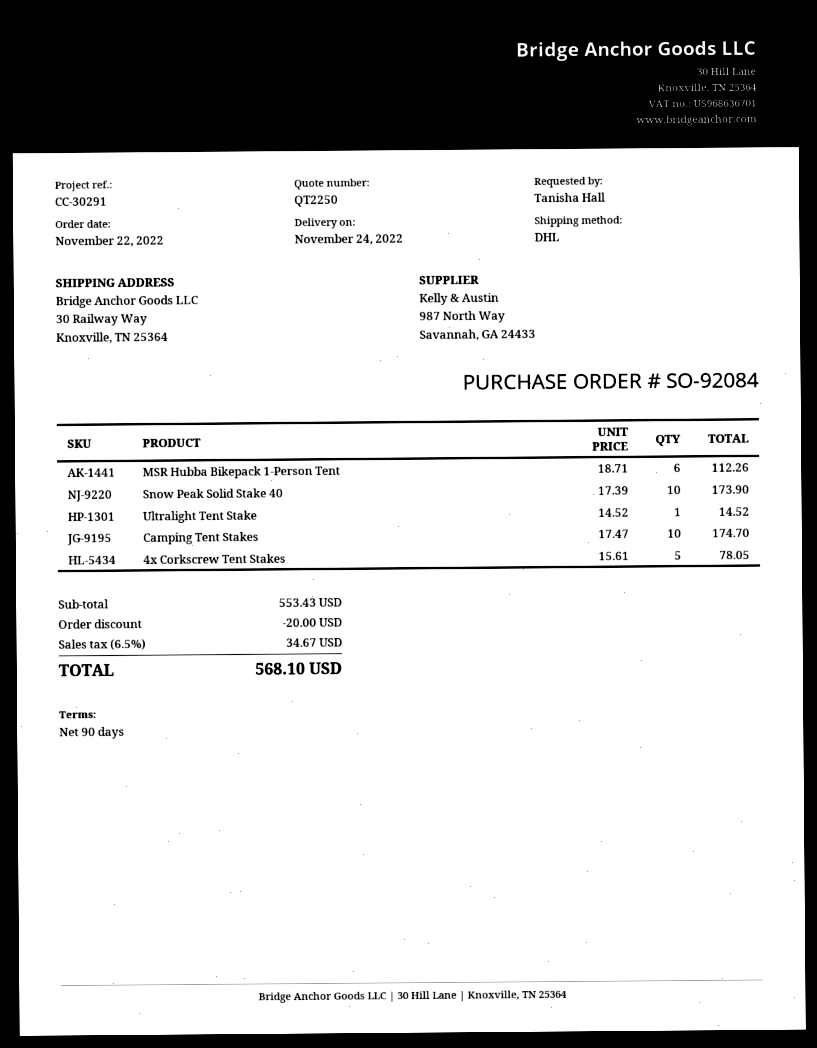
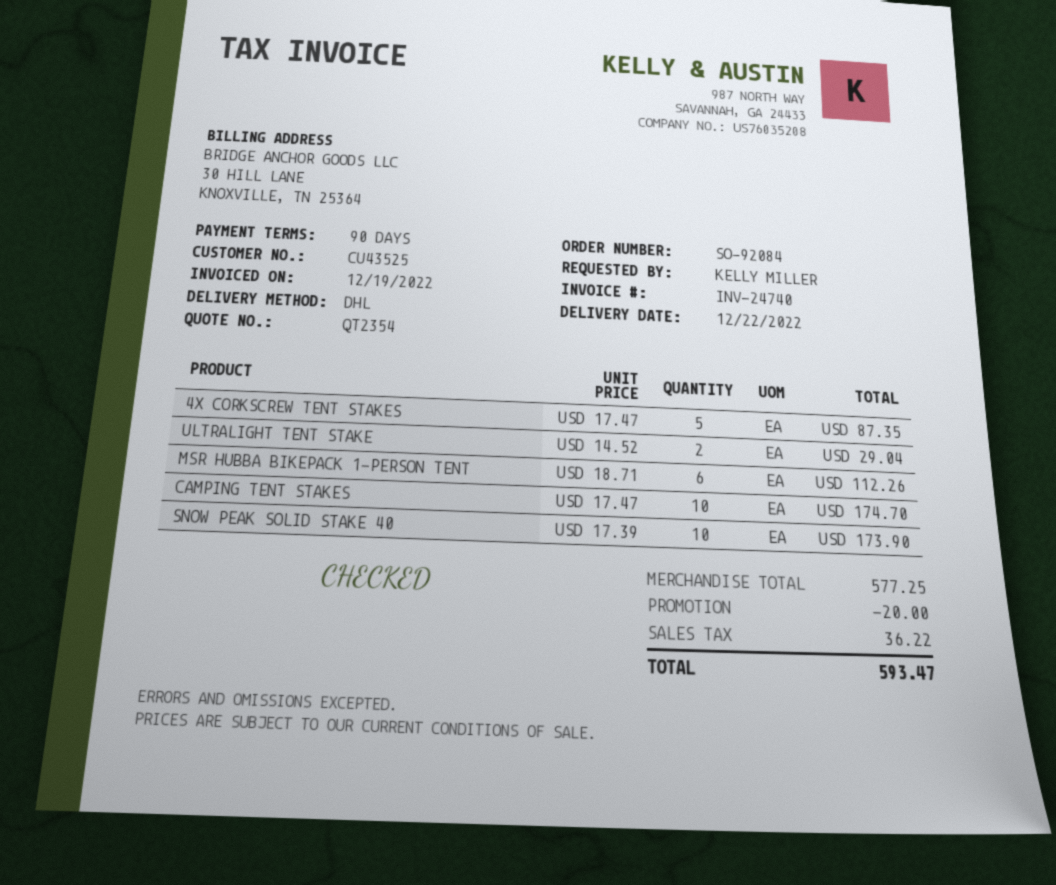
quote number: QT2250 -> QT2354
delivery date: 2022-11-24 -> 2022-12-22
ordered by: Tanisha Hall -> KELLY MILLER
Ultralight Tent Stake: 1 x 14.52 = 14.52 -> 2 x 14.52 = 29.04
4x Corkscrew Tent Stakes: 5 x 15.61 = 78.05 -> 5 x 17.47 = 87.35
subtotal: 553.43 -> 577.25
tax: 34.67 -> 36.22
total: 568.10 -> 593.47

